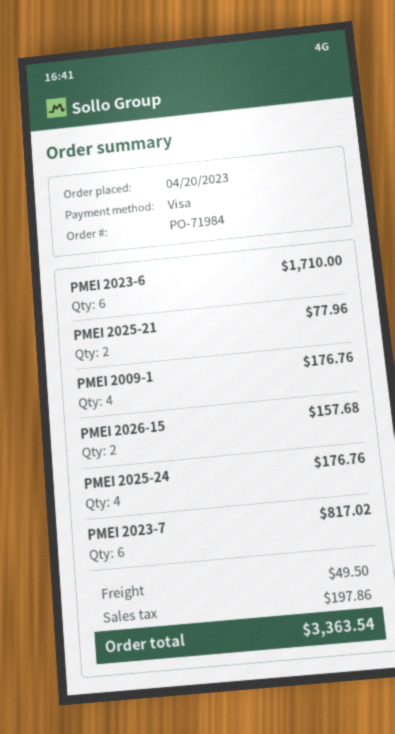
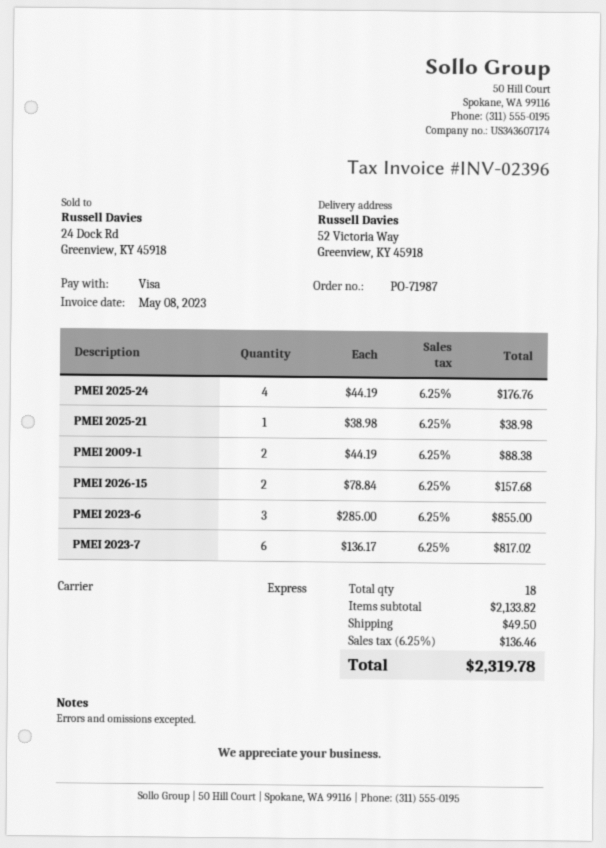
order number: PO-71984 -> PO-71987
PMEI 2023-6: 6 for 1710.00 -> 3 for 855.00
PMEI 2025-21: 2 for 77.96 -> 1 for 38.98
PMEI 2009-1: 4 for 176.76 -> 2 for 88.38
tax: 197.86 -> 136.46
total: 3363.54 -> 2319.78

